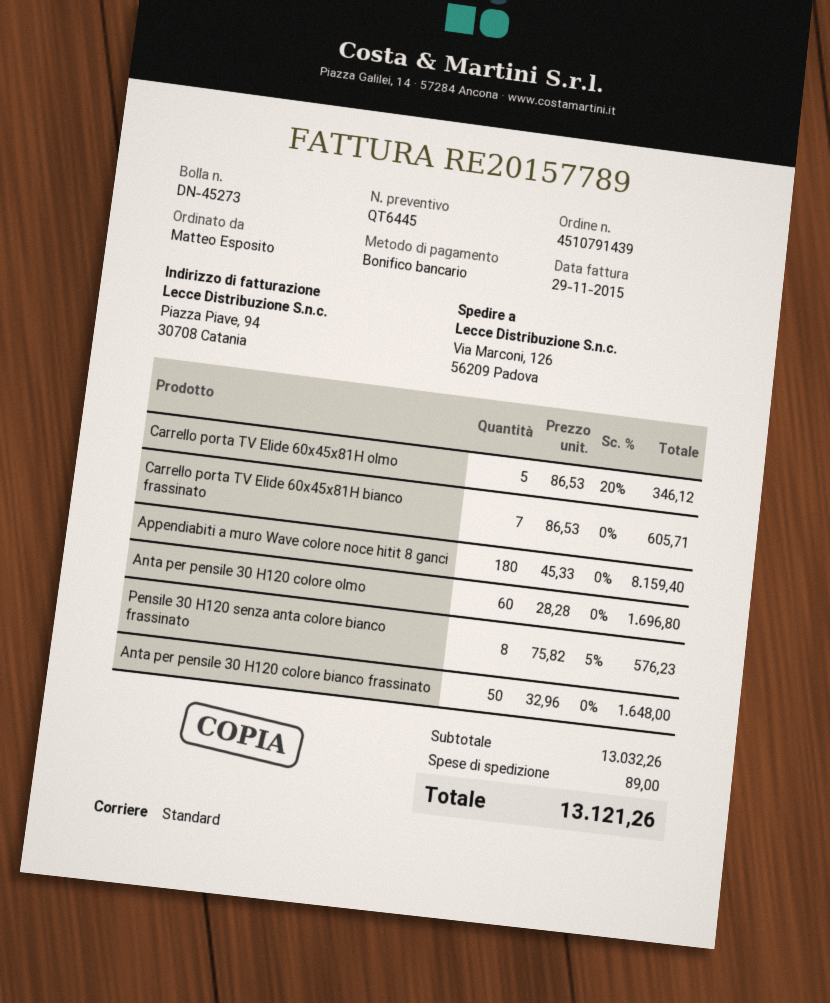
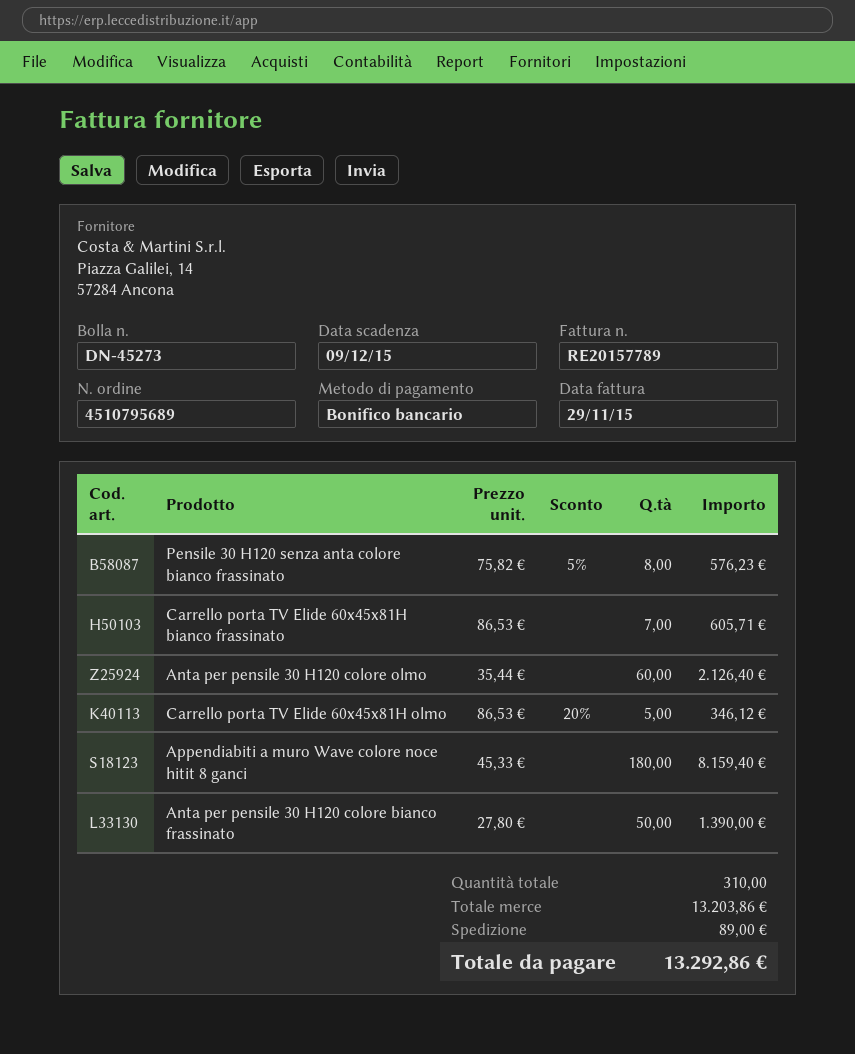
order number: 4510791439 -> 4510795689
Anta per pensile 30 H120 colore olmo: 60 x 28.28 = 1696.80 -> 60 x 35.44 = 2126.40
Anta per pensile 30 H120 colore bianco frassinato: 50 x 32.96 = 1648.00 -> 50 x 27.80 = 1390.00
subtotal: 13032.26 -> 13203.86
total: 13121.26 -> 13292.86

